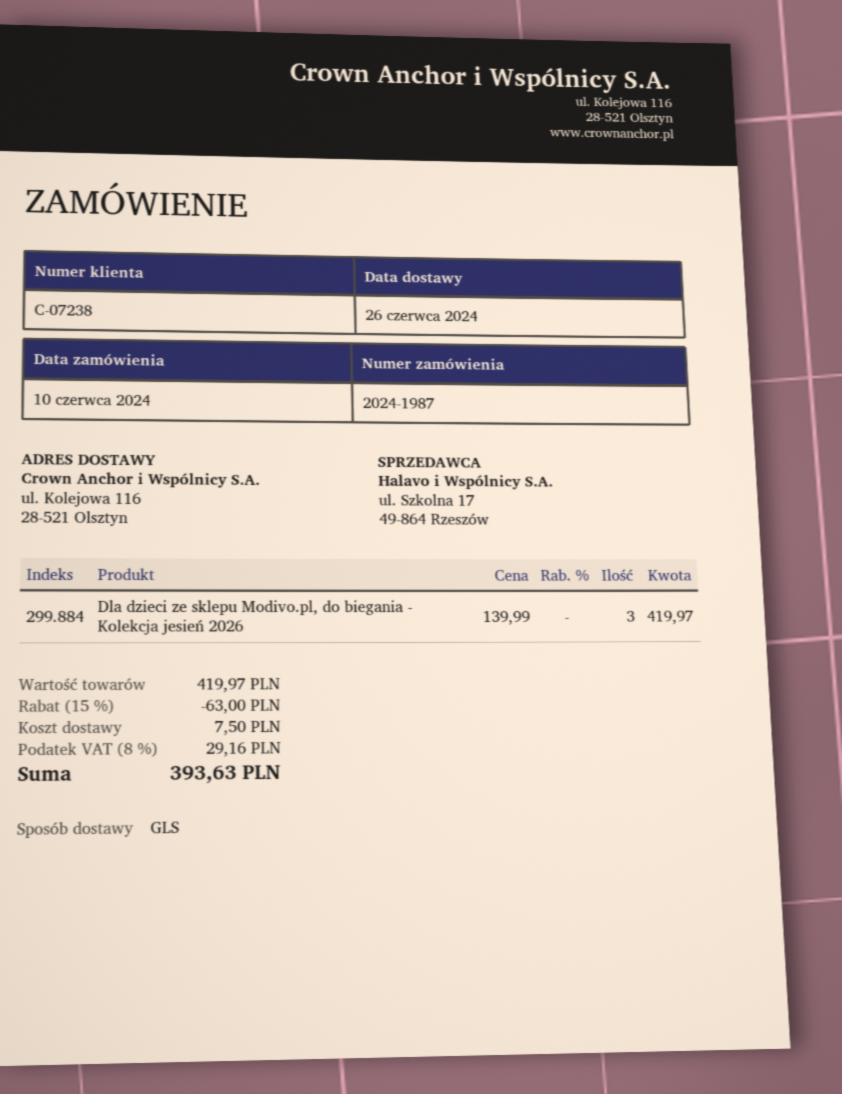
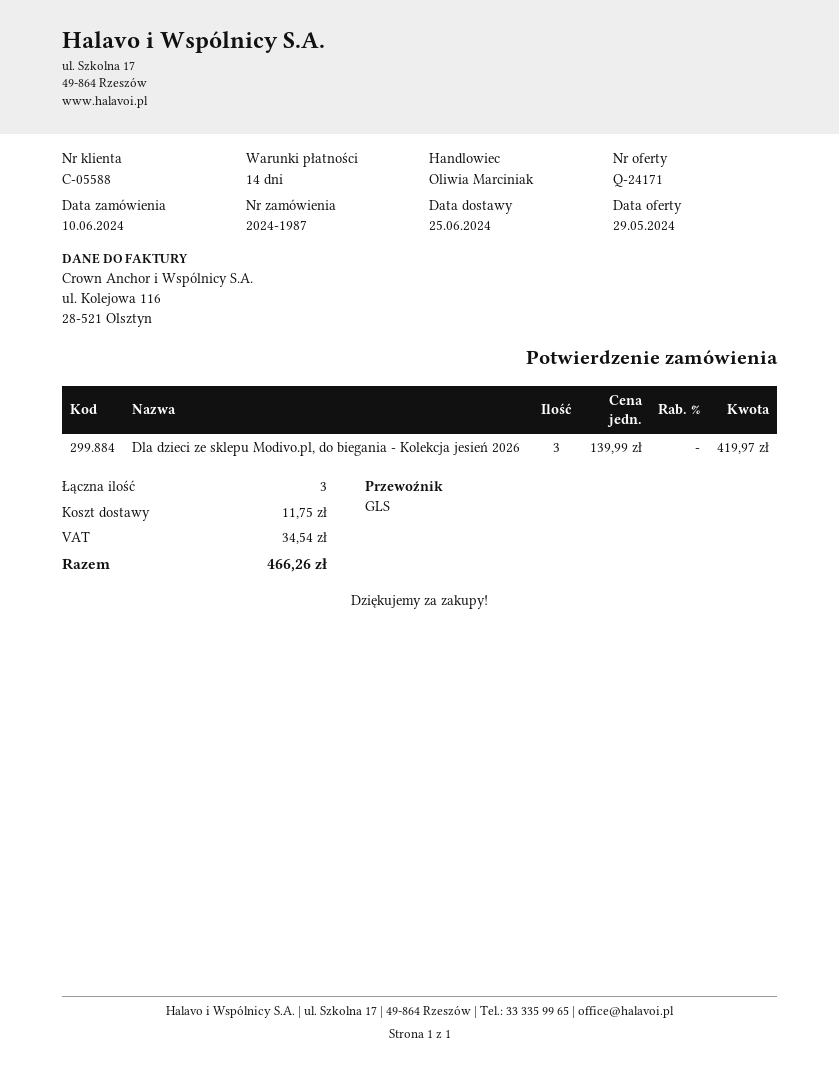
delivery date: 2024-06-26 -> 2024-06-25
customer number: C-07238 -> C-05588
discount: 15% = 63.00 -> none
shipping: 7.50 -> 11.75
tax: 29.16 -> 34.54
total: 393.63 -> 466.26

